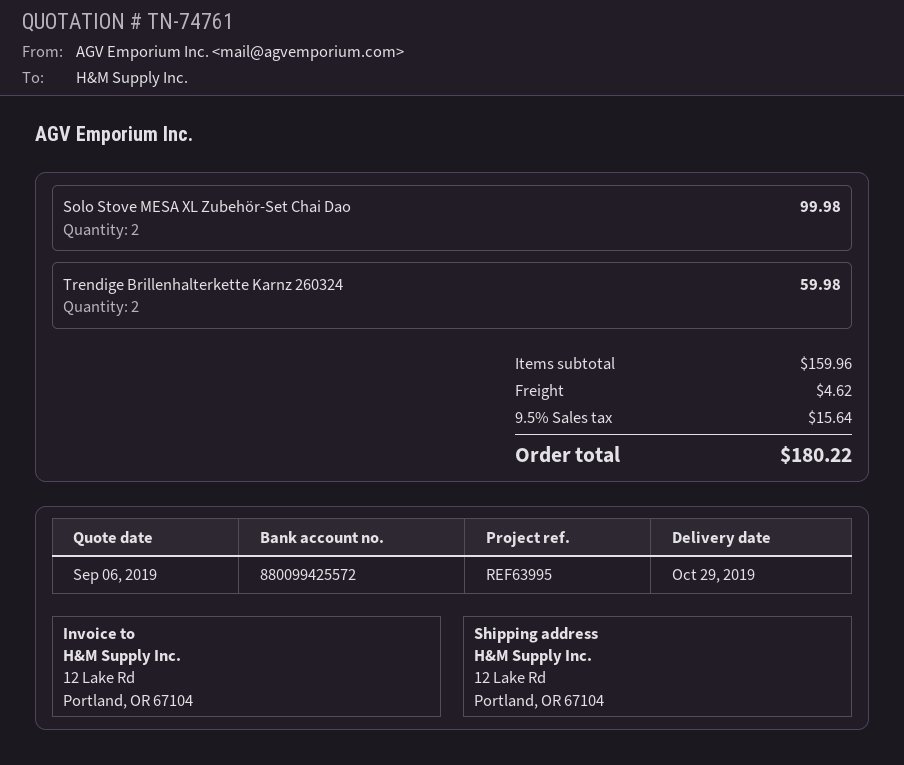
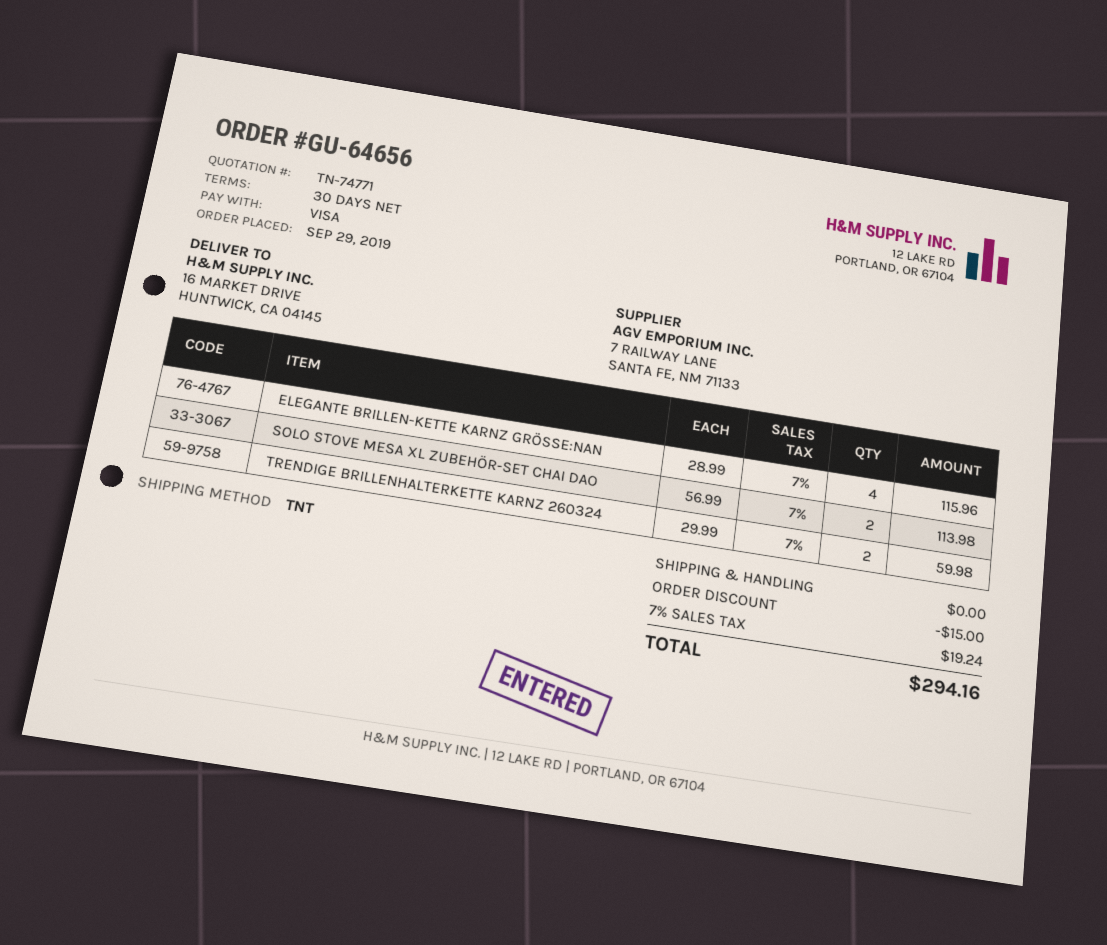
quote number: TN-74761 -> TN-74771
ship to: 12 Lake Rd, Portland, OR 67104 -> 16 MARKET DRIVE, HUNTWICK, CA 04145
Solo Stove MESA XL Zubehör-Set Chai Dao: 2 for 99.98 -> 2 for 113.98
ELEGANTE BRILLEN-KETTE KARNZ GRÖSSE:NAN: none -> 4 for 115.96
discount: none -> 15.00
shipping: 4.62 -> 0.00
tax: 9.5% = 15.64 -> 7% = 19.24
total: 180.22 -> 294.16

